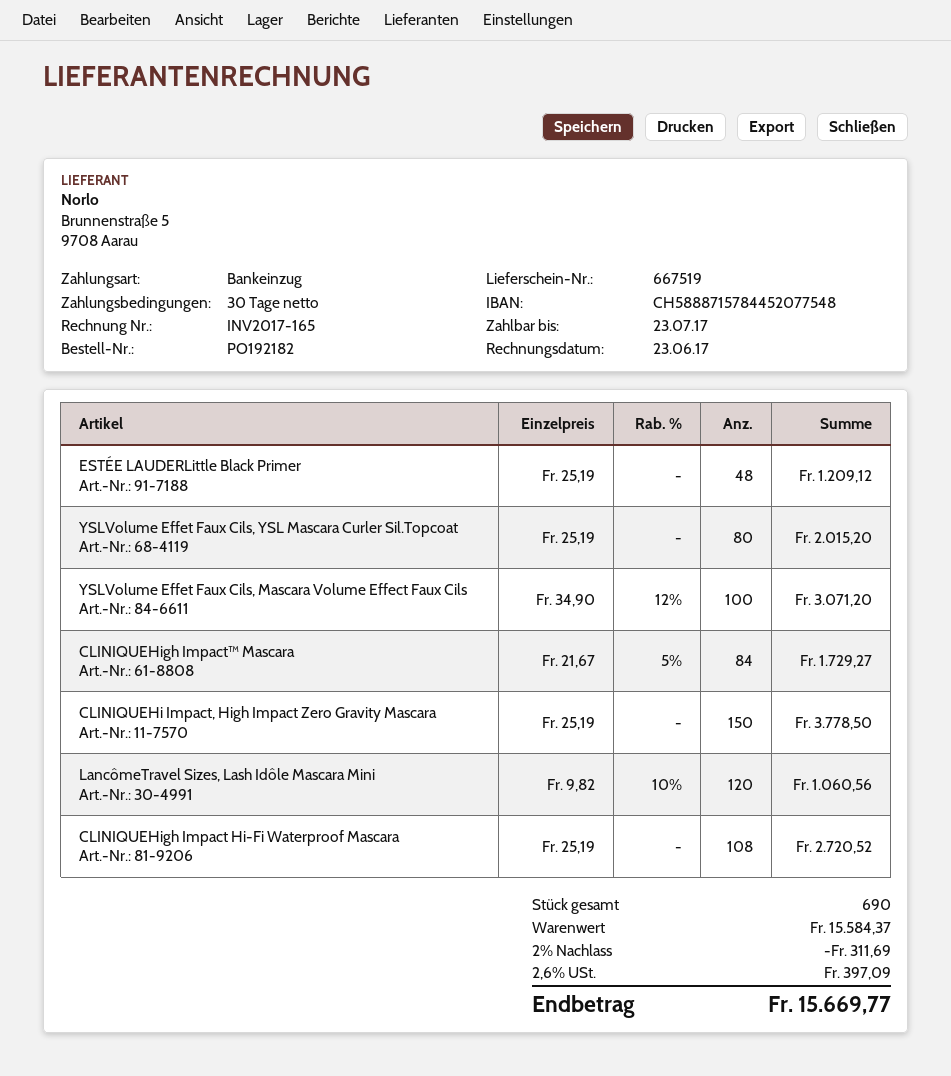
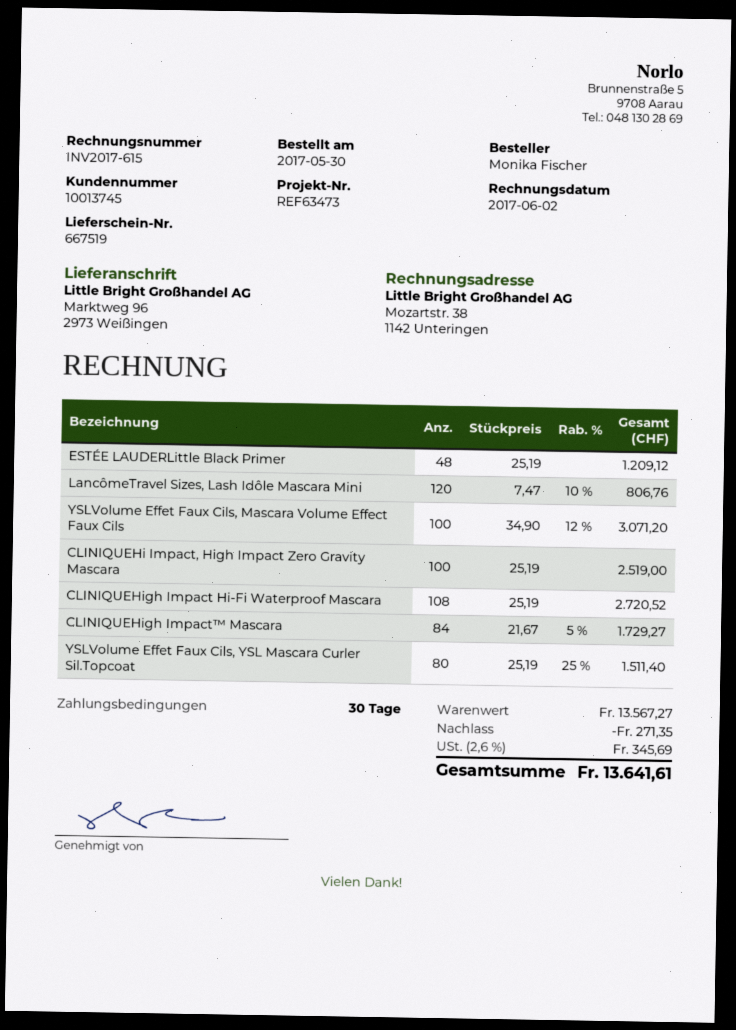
invoice number: INV2017-165 -> INV2017-615
invoice date: 2017-06-23 -> 2017-06-02
YSLVolume Effet Faux Cils, YSL Mascara Curler Sil.Topcoat: 80 x 25.19 = 2015.20 -> 80 x 25.19 - 25% = 1511.40
CLINIQUEHi Impact, High Impact Zero Gravity Mascara: 150 x 25.19 = 3778.50 -> 100 x 25.19 = 2519.00
LancômeTravel Sizes, Lash Idôle Mascara Mini: 120 x 9.82 - 10% = 1060.56 -> 120 x 7.47 - 10% = 806.76
subtotal: 15584.37 -> 13567.27
discount: 311.69 -> 271.35
tax: 2.6% = 397.09 -> 2.6% = 345.69
total: 15669.77 -> 13641.61

